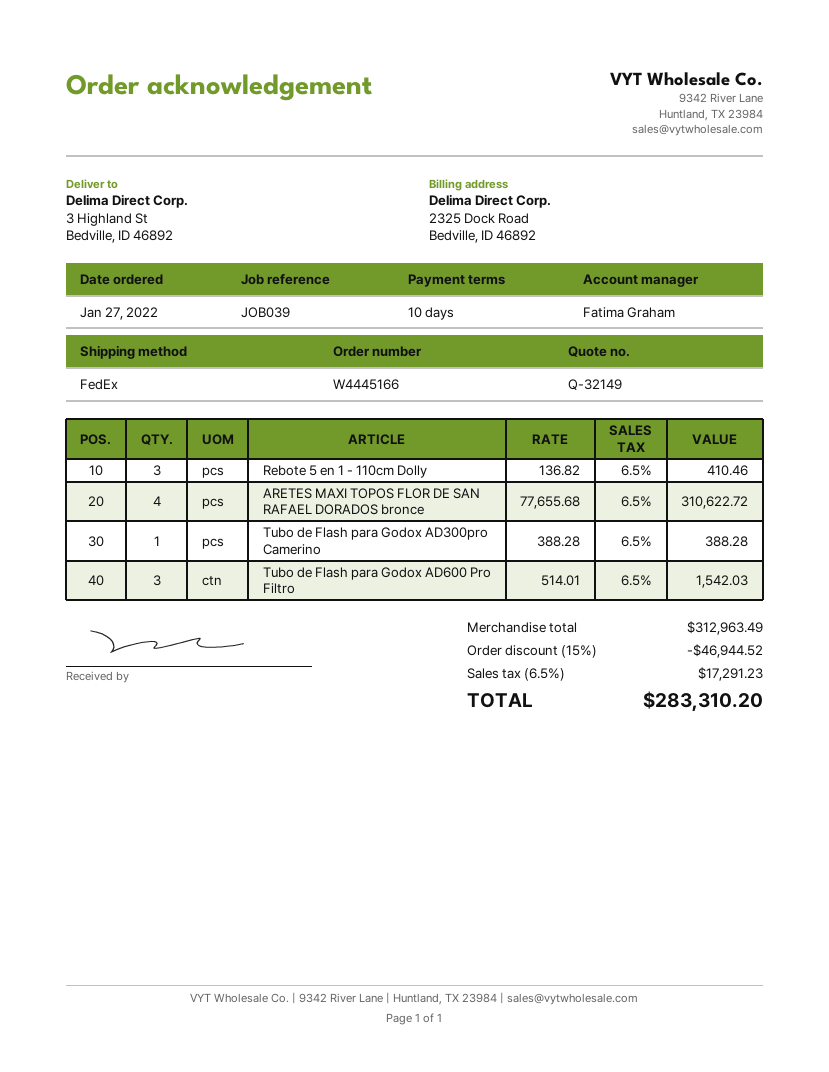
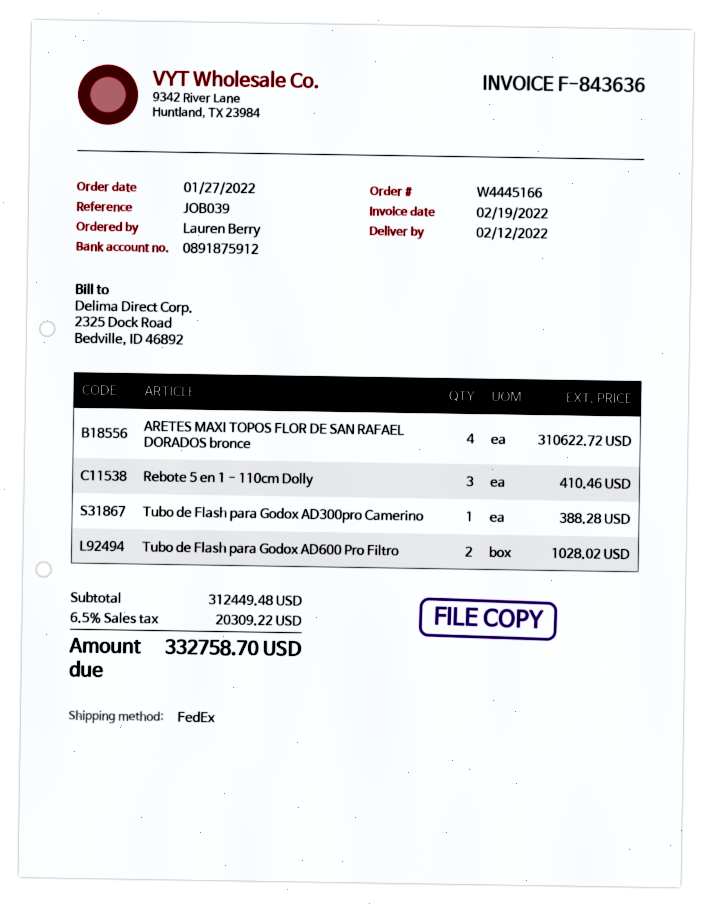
Tubo de Flash para Godox AD600 Pro Filtro: 3 for 1542.03 -> 2 for 1028.02
subtotal: 312963.49 -> 312449.48
discount: 15% = 46944.52 -> none
tax: 6.5% = 17291.23 -> 6.5% = 20309.22
total: 283310.20 -> 332758.70

